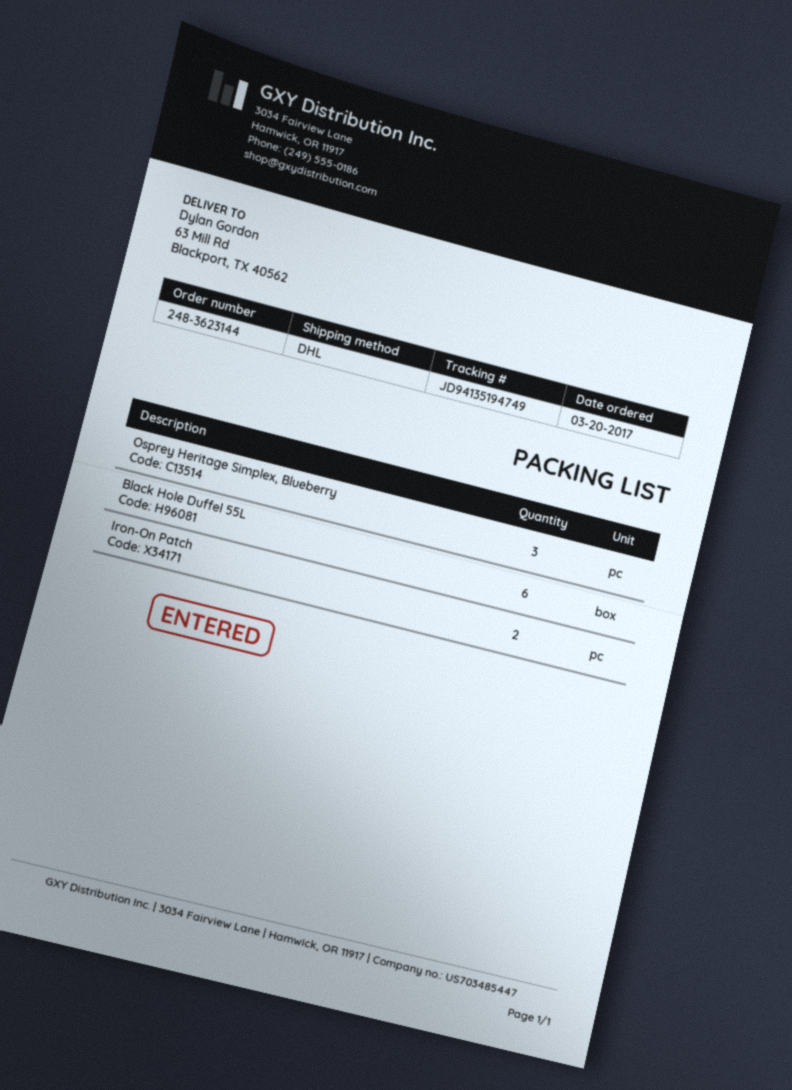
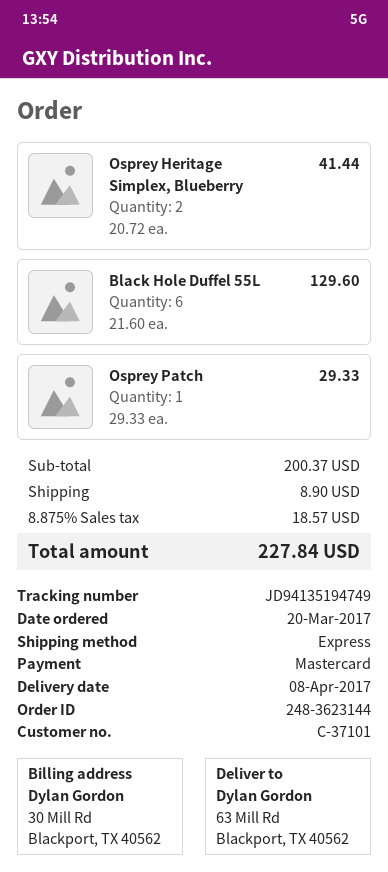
shipping method: DHL -> express
Osprey Heritage Simplex, Blueberry: 3 -> 2
Iron-On Patch: 2 -> none
Osprey Patch: none -> 1

